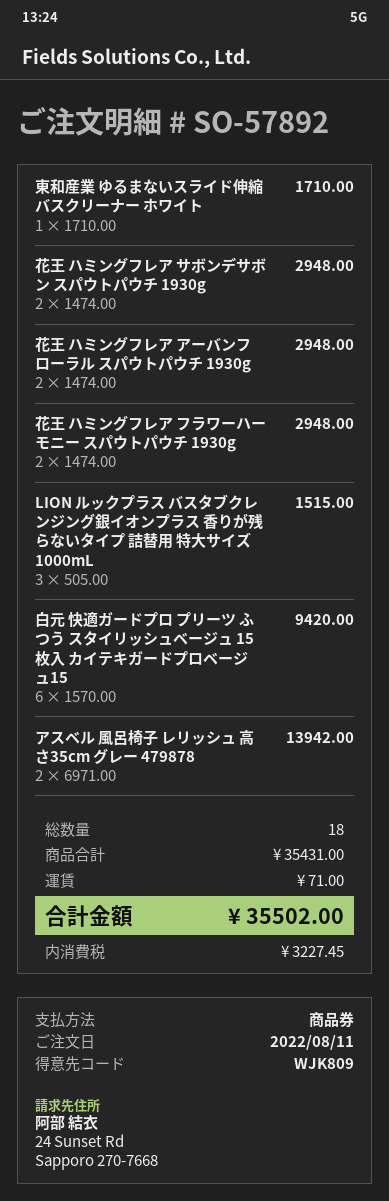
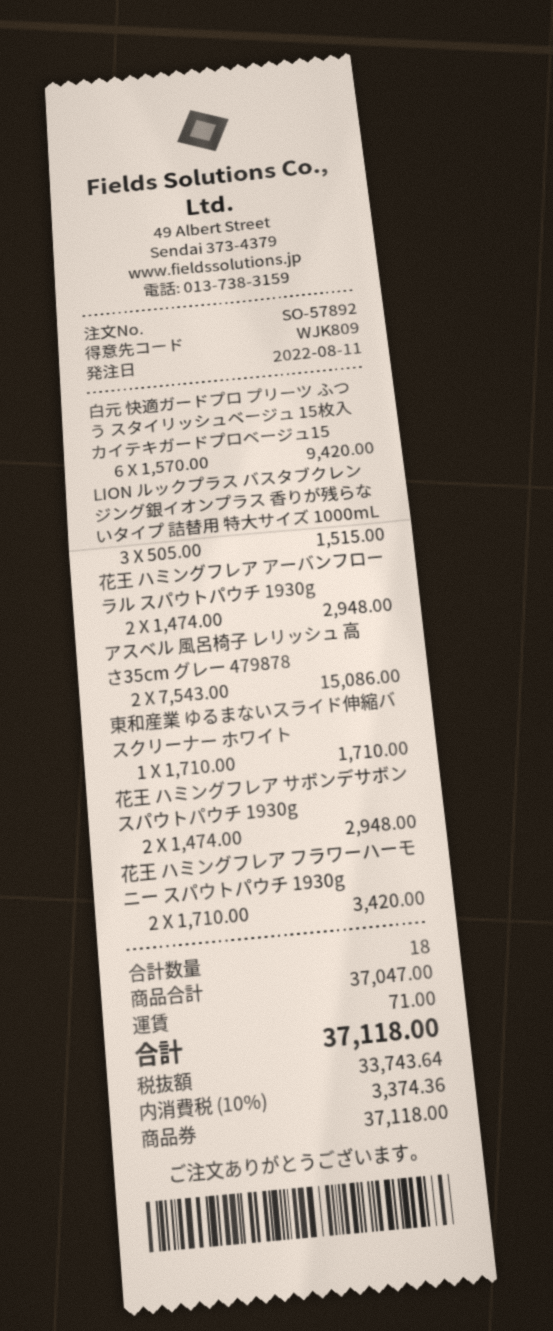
花王 ハミングフレア フラワーハーモニー スパウトパウチ 1930g: 2 x 1474.00 = 2948.00 -> 2 x 1710.00 = 3420.00
アスベル 風呂椅子 レリッシュ 高さ35cm グレー 479878: 2 x 6971.00 = 13942.00 -> 2 x 7543.00 = 15086.00
subtotal: 35431.00 -> 37047.00
tax: 3227.45 -> 3374.36
total: 35502.00 -> 37118.00

